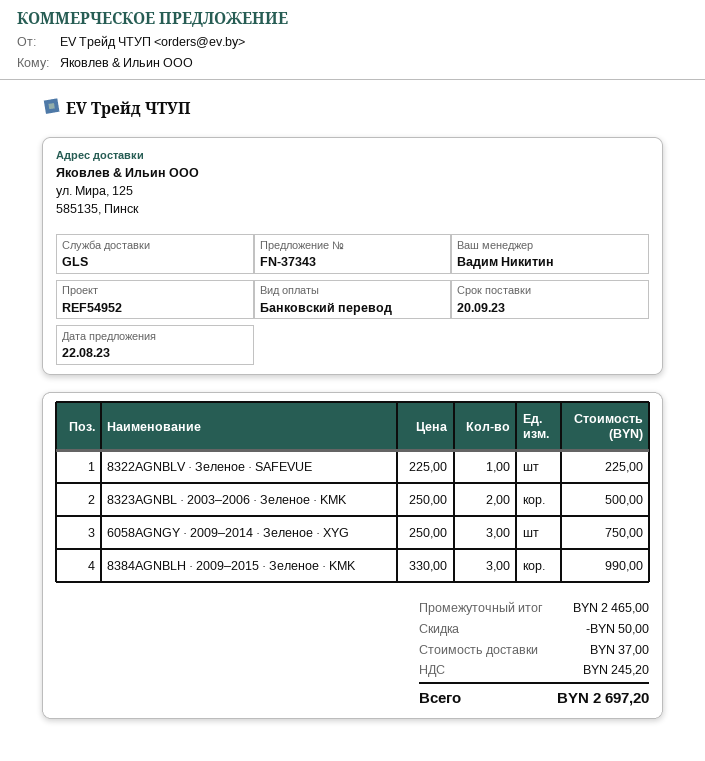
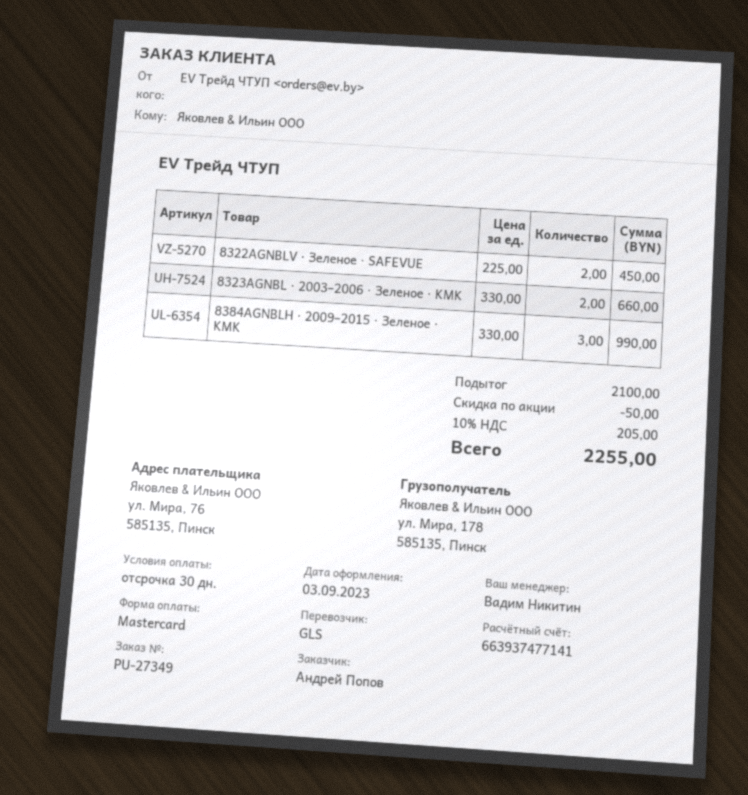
payment method: bank transfer -> Mastercard
ship to: ул. Мира, 125, 585135, Пинск -> ул. Мира, 178, 585135, Пинск
8322AGNBLV · Зеленое · SAFEVUE: 1 x 225.00 = 225.00 -> 2 x 225.00 = 450.00
8323AGNBL · 2003–2006 · Зеленое · KMK: 2 x 250.00 = 500.00 -> 2 x 330.00 = 660.00
6058AGNGY · 2009–2014 · Зеленое · XYG: 3 x 250.00 = 750.00 -> none
subtotal: 2465.00 -> 2100.00
shipping: 37.00 -> none
tax: 245.20 -> 205.00
total: 2697.20 -> 2255.00

